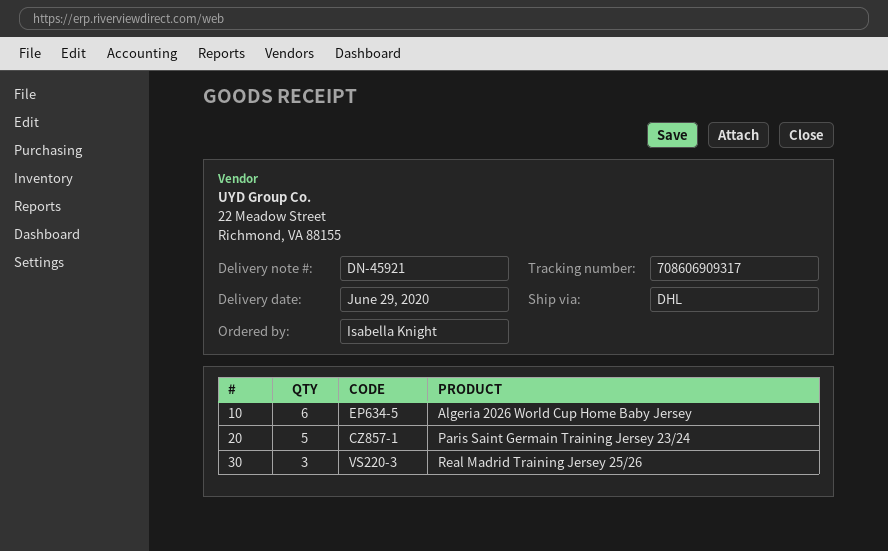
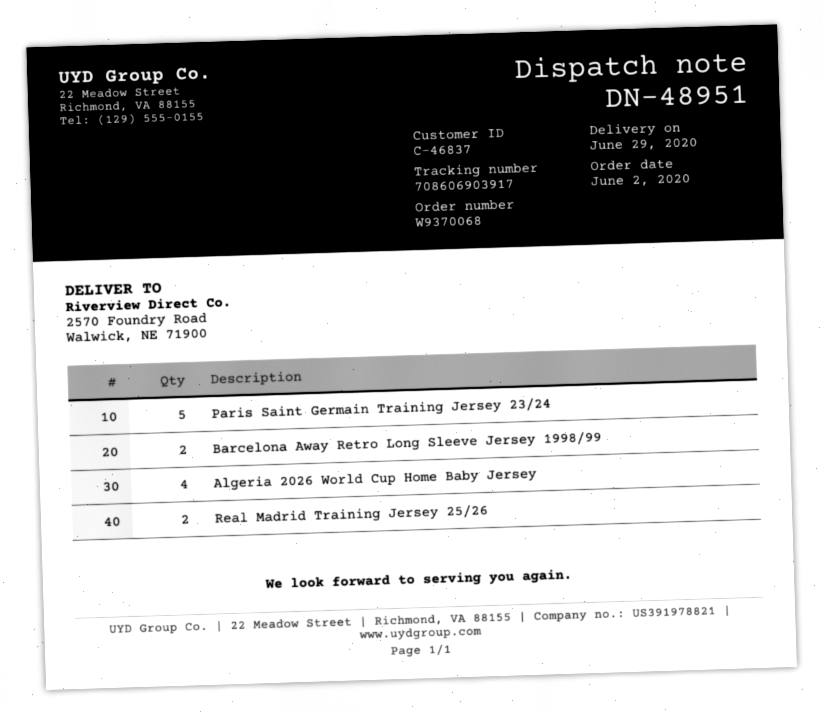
delivery note number: DN-45921 -> DN-48951
tracking number: 708606909317 -> 708606903917
Algeria 2026 World Cup Home Baby Jersey: 6 -> 4
Real Madrid Training Jersey 25/26: 3 -> 2
Barcelona Away Retro Long Sleeve Jersey 1998/99: none -> 2

